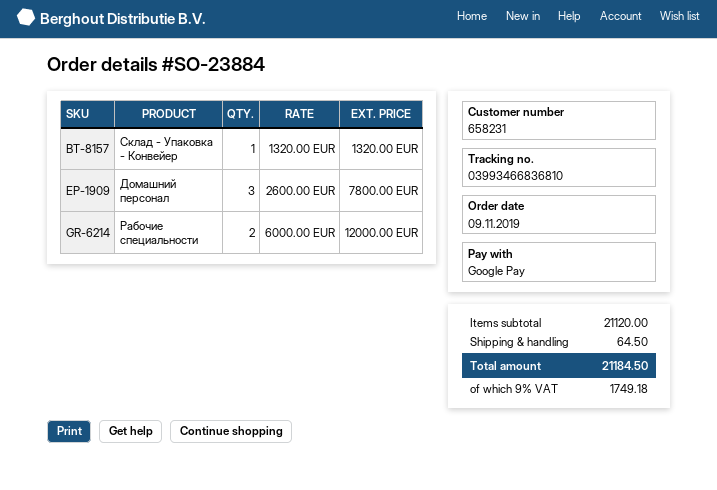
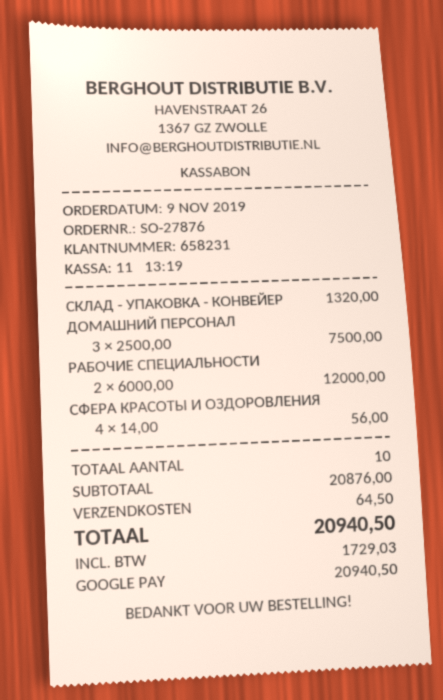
order number: SO-23884 -> SO-27876
Домашний персонал: 3 x 2600.00 = 7800.00 -> 3 x 2500.00 = 7500.00
СФЕРА КРАСОТЫ И ОЗДОРОВЛЕНИЯ: none -> 4 x 14.00 = 56.00
subtotal: 21120.00 -> 20876.00
tax: 1749.18 -> 1729.03
total: 21184.50 -> 20940.50

